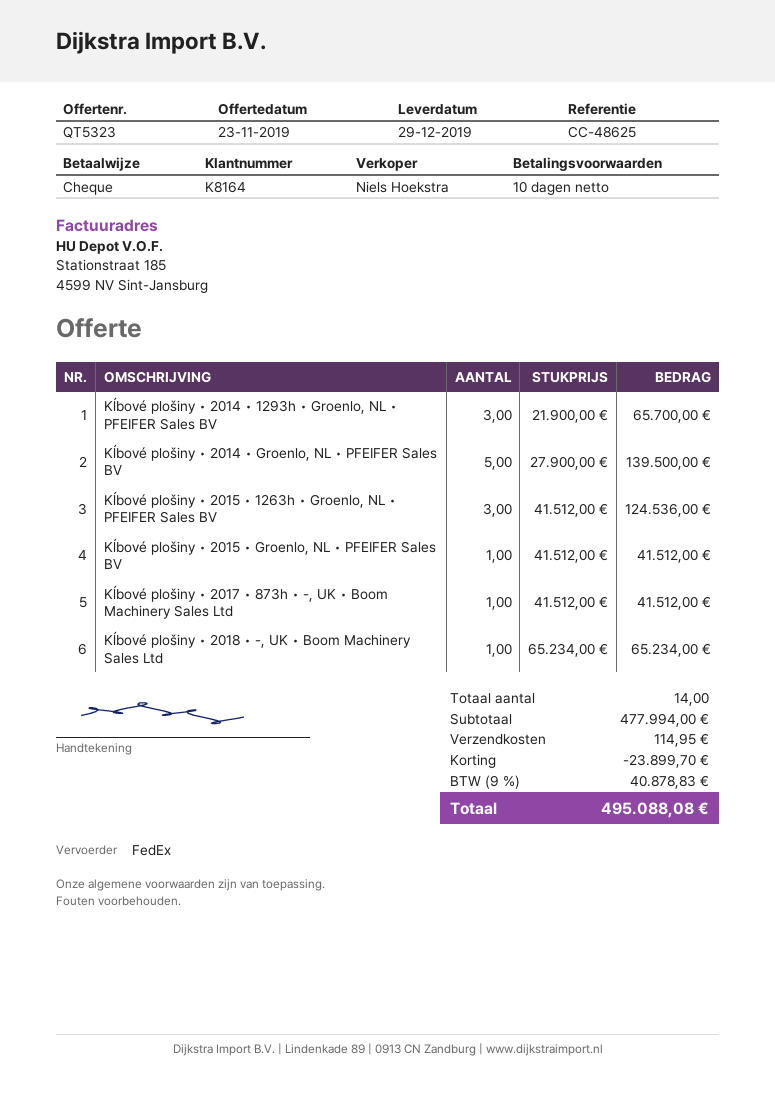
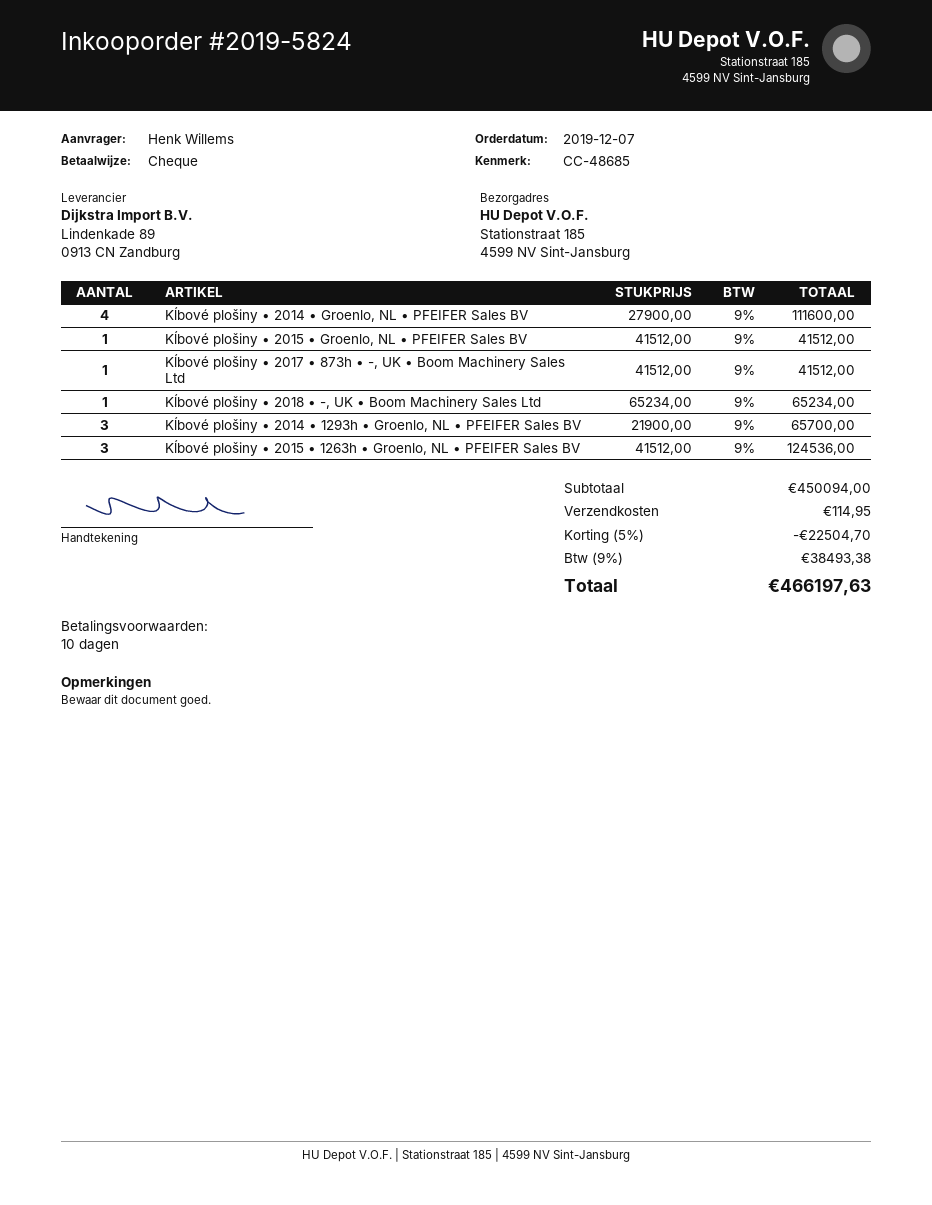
reference: CC-48625 -> CC-48685
Kĺbové plošiny • 2014 • Groenlo, NL • PFEIFER Sales BV: 5 x 27900.00 = 139500.00 -> 4 x 27900.00 = 111600.00
subtotal: 477994.00 -> 450094.00
discount: 23899.70 -> 22504.70
tax: 9% = 40878.83 -> 9% = 38493.38
total: 495088.08 -> 466197.63

